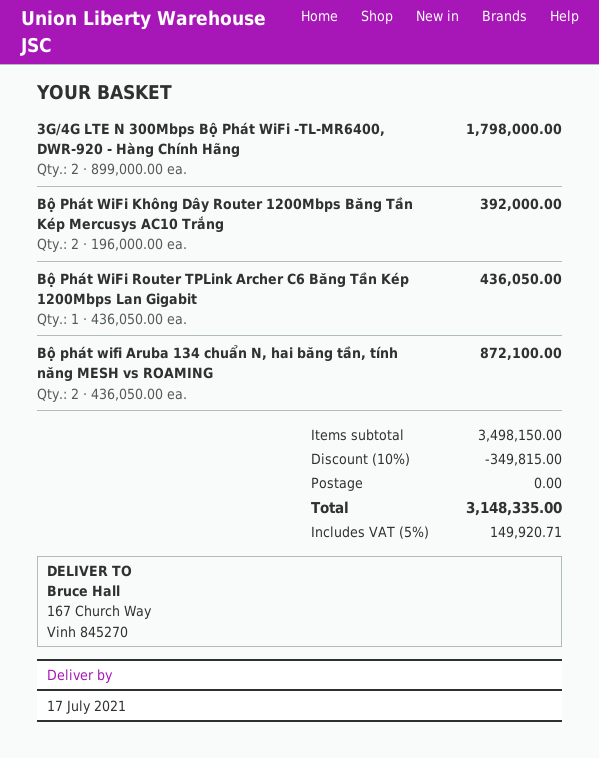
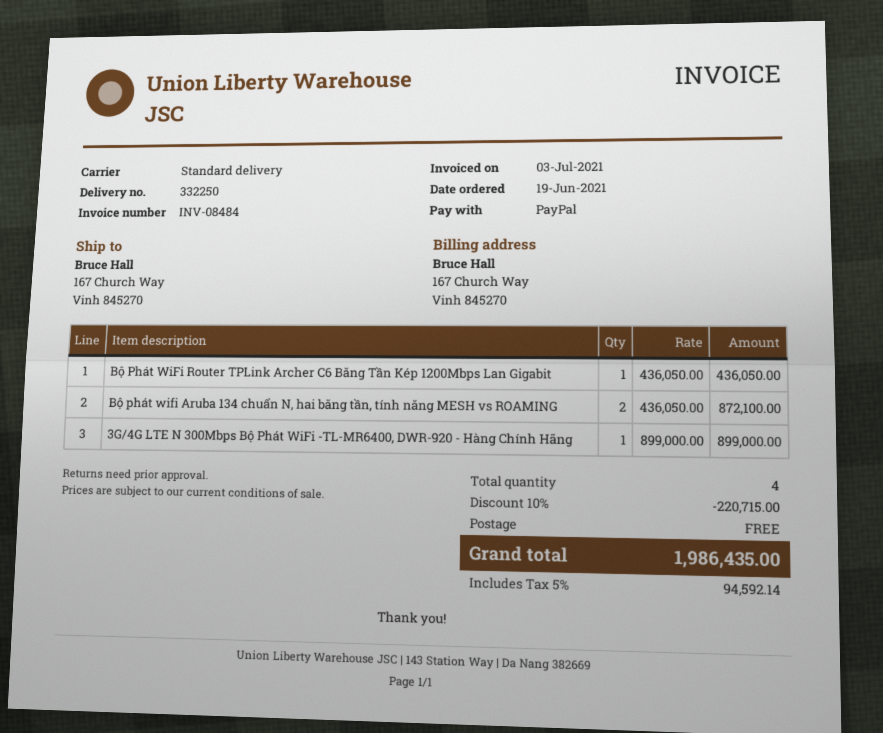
3G/4G LTE N 300Mbps Bộ Phát WiFi -TL-MR6400, DWR-920 - Hàng Chính Hãng: 2 x 899000.00 = 1798000.00 -> 1 x 899000.00 = 899000.00
Bộ Phát WiFi Không Dây Router 1200Mbps Băng Tần Kép Mercusys AC10 Trắng: 2 x 196000.00 = 392000.00 -> none
discount: 10% = 349815.00 -> 10% = 220715.00
tax: 5% = 149920.71 -> 5% = 94592.14
total: 3148335.00 -> 1986435.00

